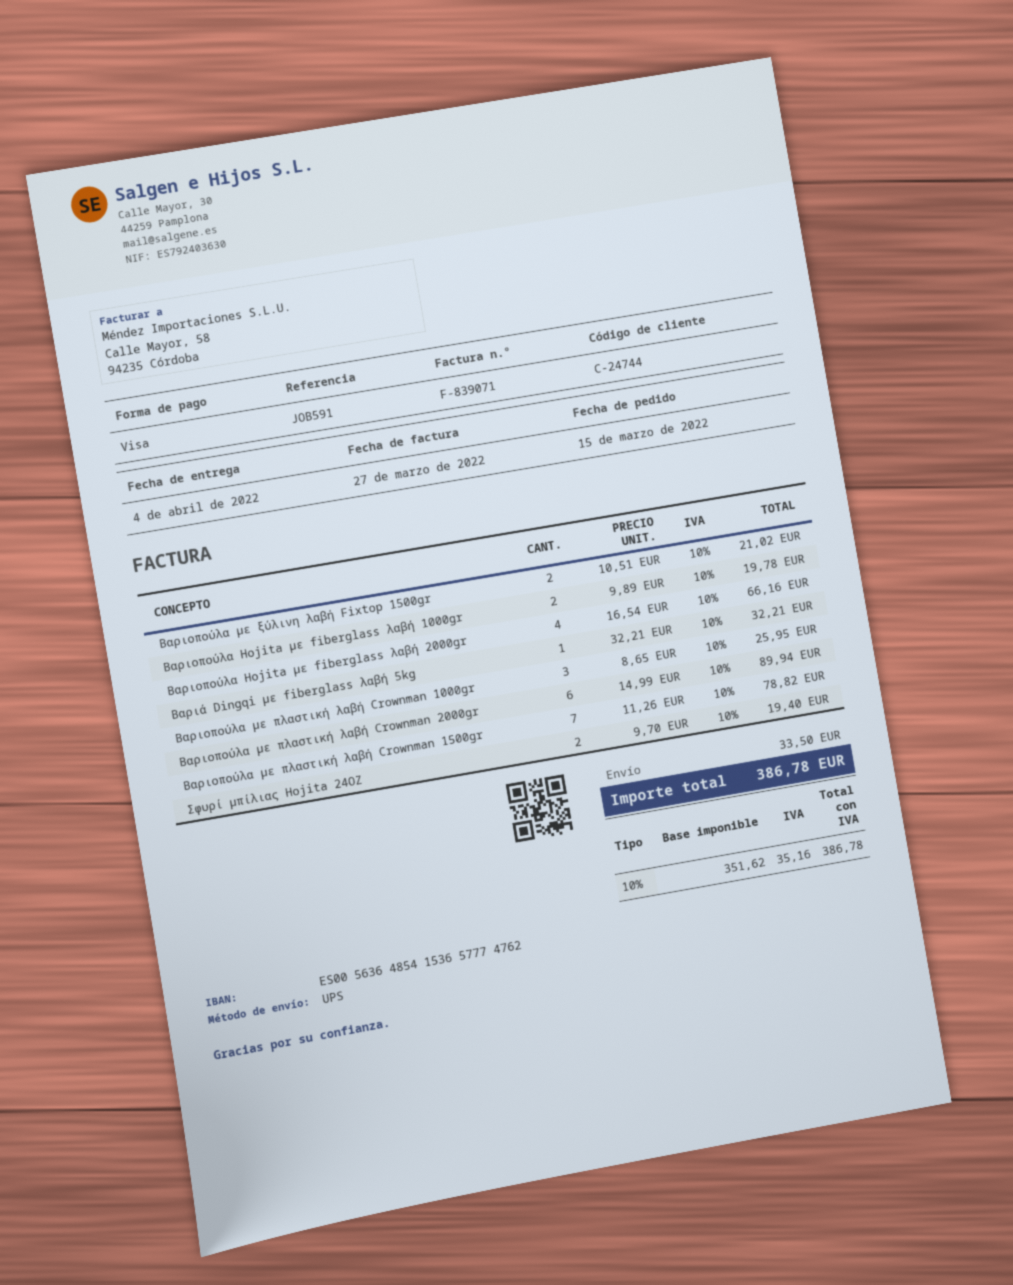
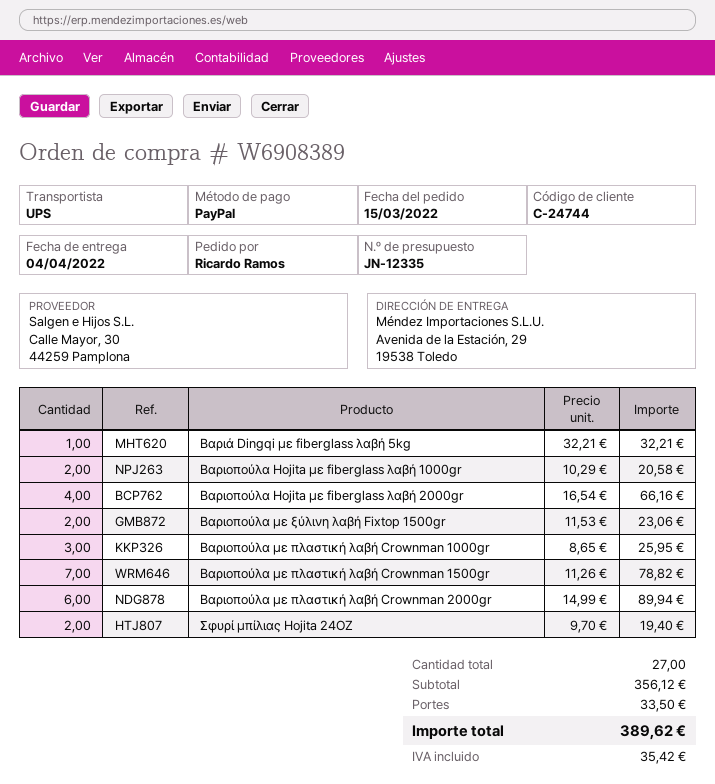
payment method: Visa -> PayPal
Βαριοπούλα με ξύλινη λαβή Fixtop 1500gr: 2 x 10.51 = 21.02 -> 2 x 11.53 = 23.06
Βαριοπούλα Hojita με fiberglass λαβή 1000gr: 2 x 9.89 = 19.78 -> 2 x 10.29 = 20.58
tax: 35.16 -> 35.42
total: 386.78 -> 389.62

